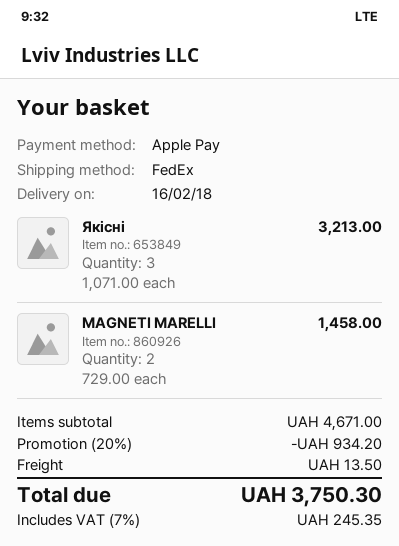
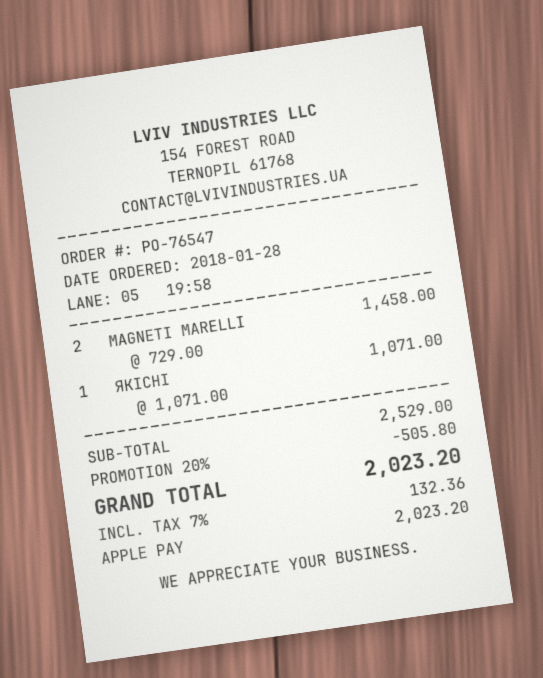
Якісні: 3 x 1071.00 = 3213.00 -> 1 x 1071.00 = 1071.00
subtotal: 4671.00 -> 2529.00
discount: 20% = 934.20 -> 20% = 505.80
shipping: 13.50 -> none
tax: 7% = 245.35 -> 7% = 132.36
total: 3750.30 -> 2023.20

